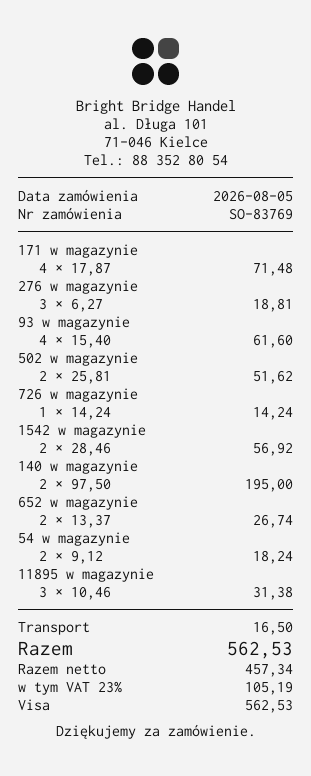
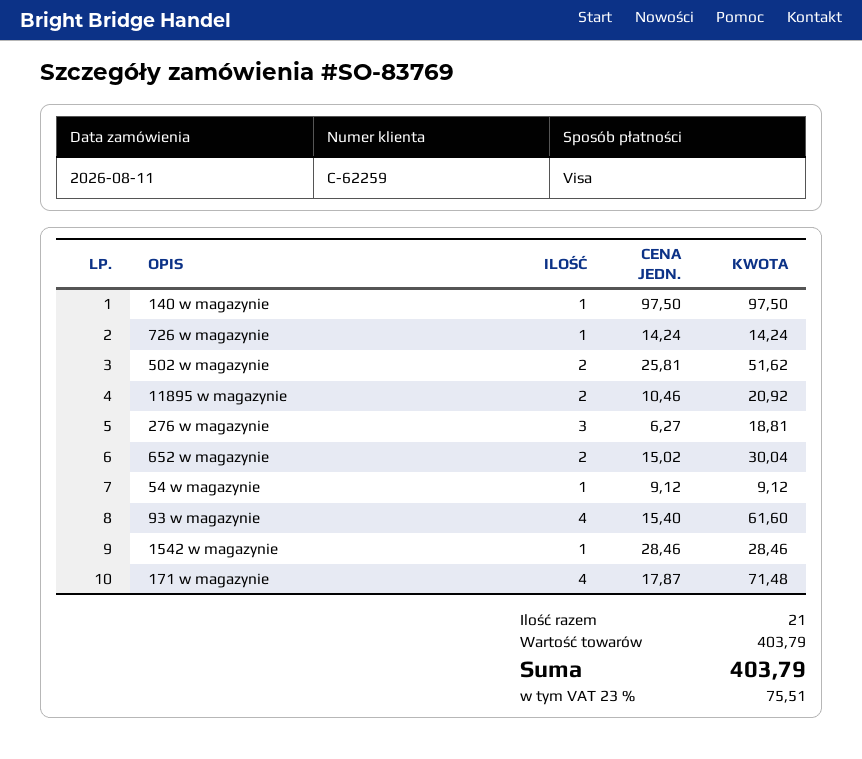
order date: 2026-08-05 -> 2026-08-11
1542 w magazynie: 2 x 28.46 = 56.92 -> 1 x 28.46 = 28.46
140 w magazynie: 2 x 97.50 = 195.00 -> 1 x 97.50 = 97.50
652 w magazynie: 2 x 13.37 = 26.74 -> 2 x 15.02 = 30.04
54 w magazynie: 2 x 9.12 = 18.24 -> 1 x 9.12 = 9.12
11895 w magazynie: 3 x 10.46 = 31.38 -> 2 x 10.46 = 20.92
shipping: 16.50 -> none
tax: 23% = 105.19 -> 23% = 75.51
total: 562.53 -> 403.79

